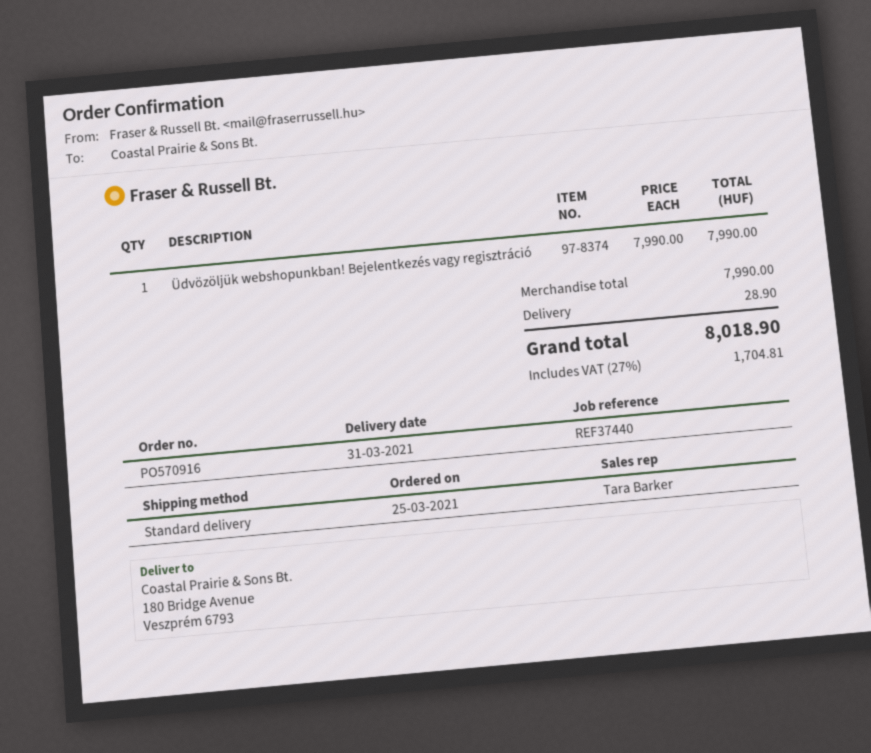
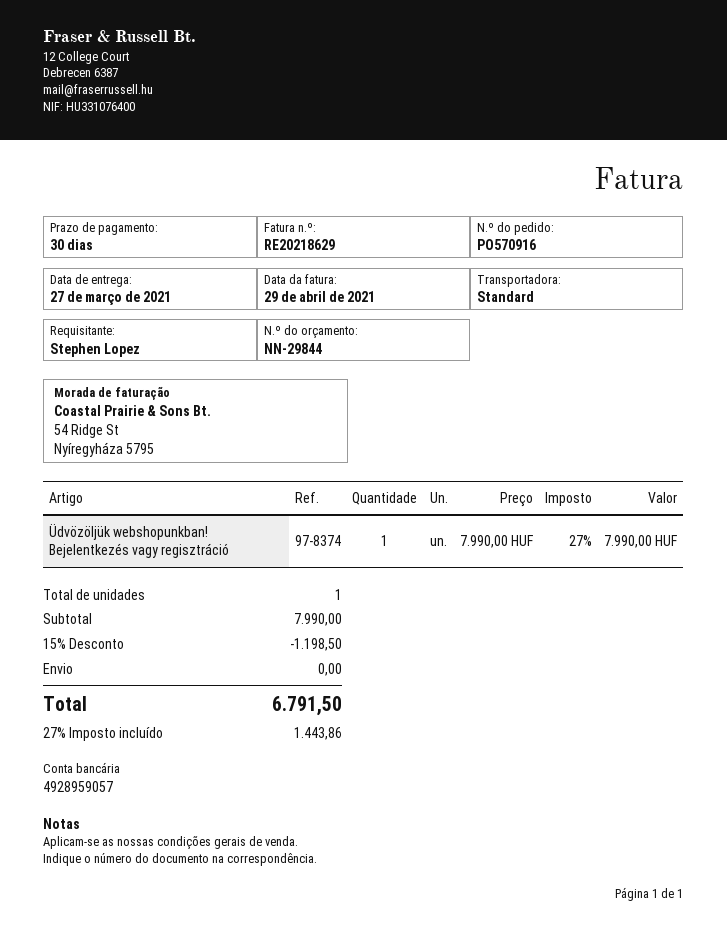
delivery date: 2021-03-31 -> 2021-03-27
discount: none -> 15% = 1198.50
shipping: 28.90 -> 0.00
tax: 27% = 1704.81 -> 27% = 1443.86
total: 8018.90 -> 6791.50

